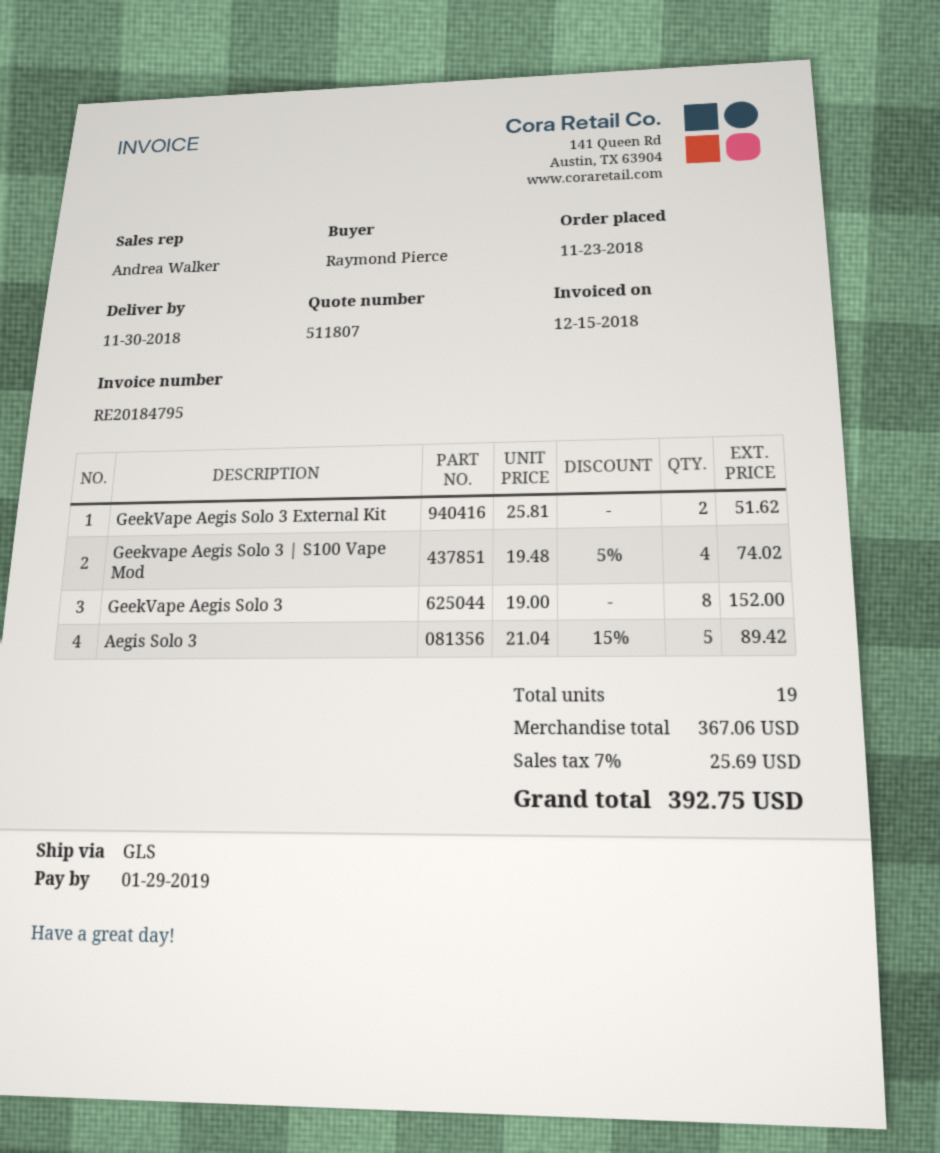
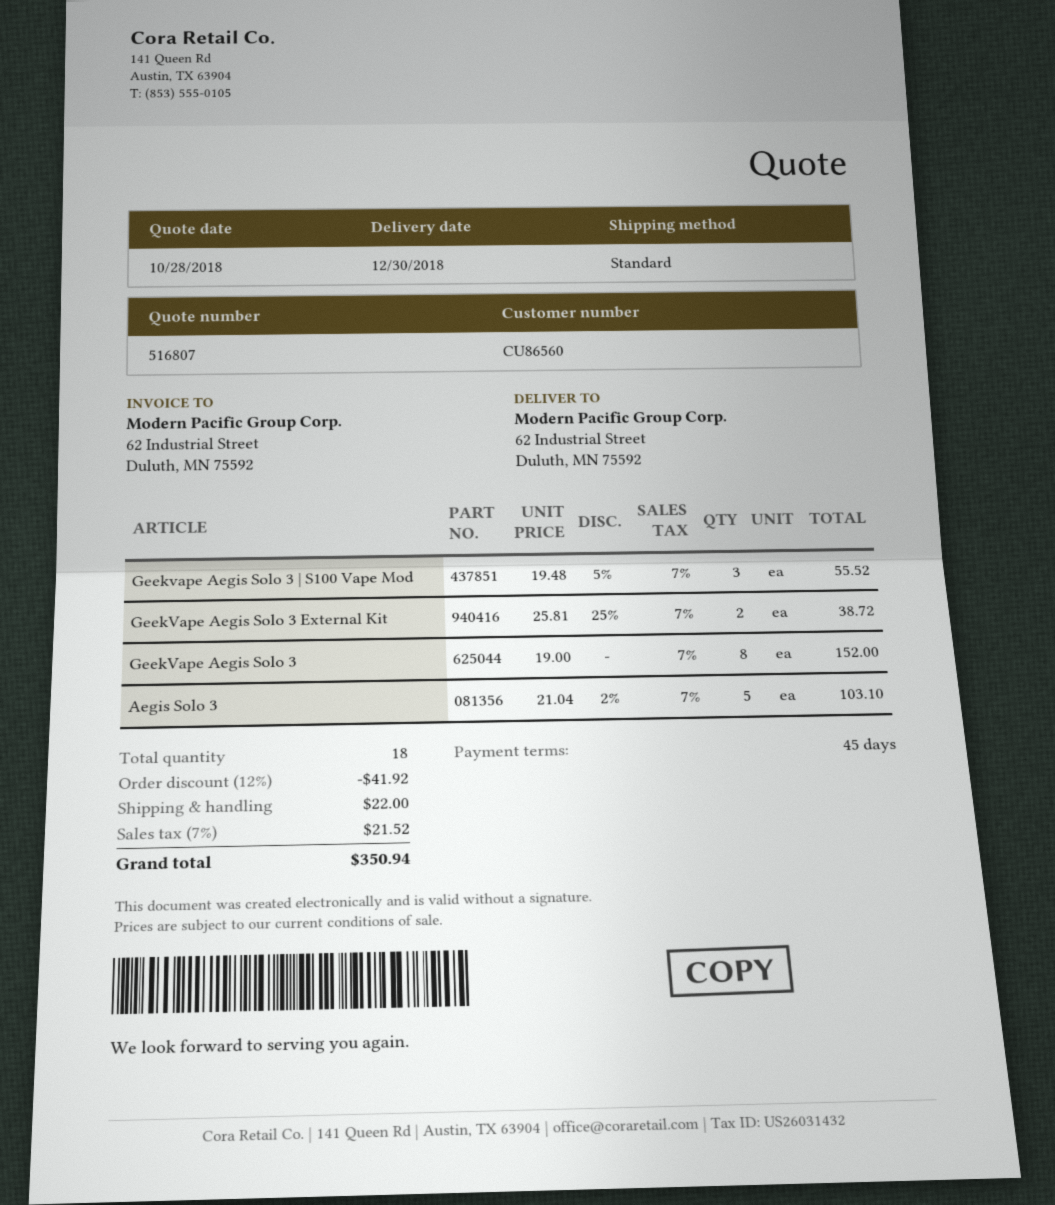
quote number: 511807 -> 516807
delivery date: 2018-11-30 -> 2018-12-30
shipping method: GLS -> standard
GeekVape Aegis Solo 3 External Kit: 2 x 25.81 = 51.62 -> 2 x 25.81 - 25% = 38.72
Geekvape Aegis Solo 3 | S100 Vape Mod: 4 x 19.48 - 5% = 74.02 -> 3 x 19.48 - 5% = 55.52
Aegis Solo 3: 5 x 21.04 - 15% = 89.42 -> 5 x 21.04 - 2% = 103.10
total quantity: 19 -> 18
discount: none -> 12% = 41.92
shipping: none -> 22.00
tax: 7% = 25.69 -> 7% = 21.52
total: 392.75 -> 350.94

